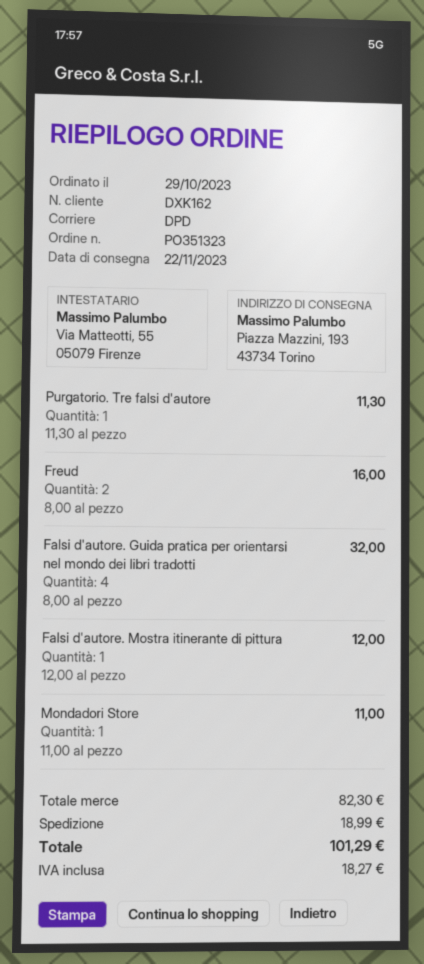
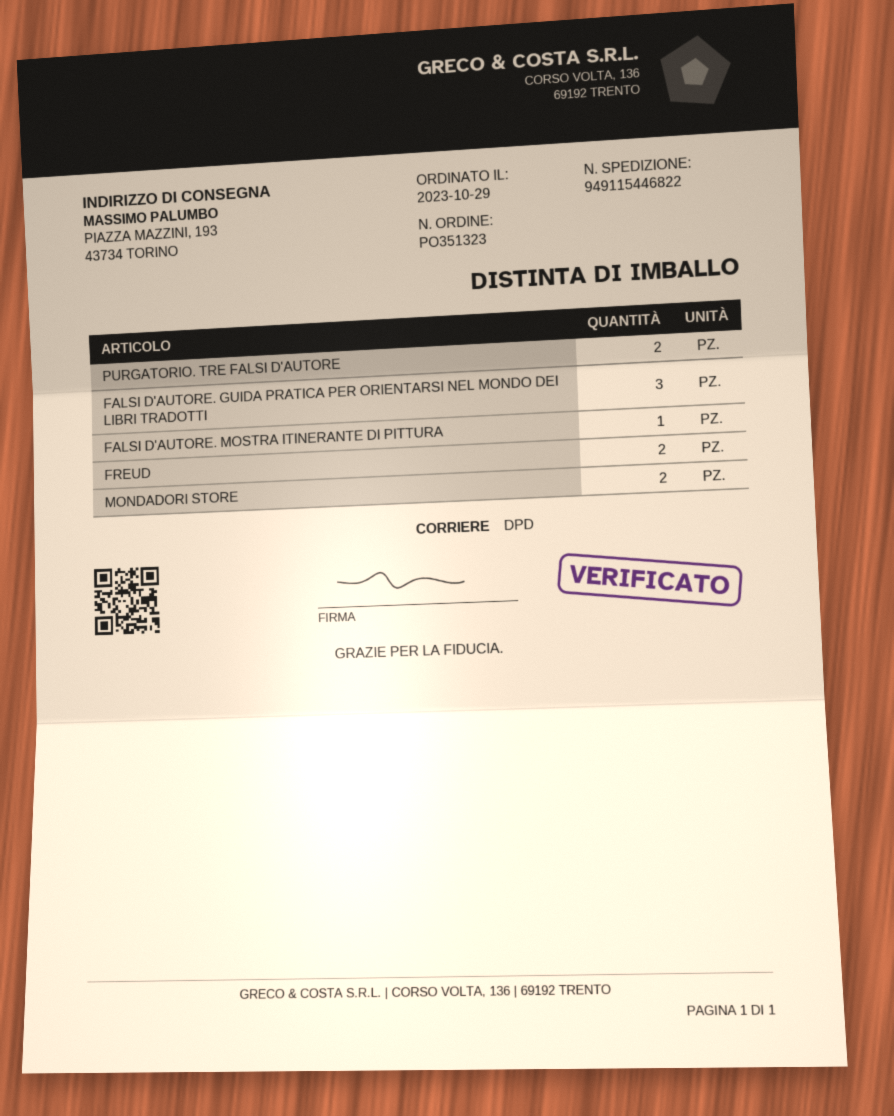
Purgatorio. Tre falsi d'autore: 1 -> 2
Falsi d'autore. Guida pratica per orientarsi nel mondo dei libri tradotti: 4 -> 3
Mondadori Store: 1 -> 2

